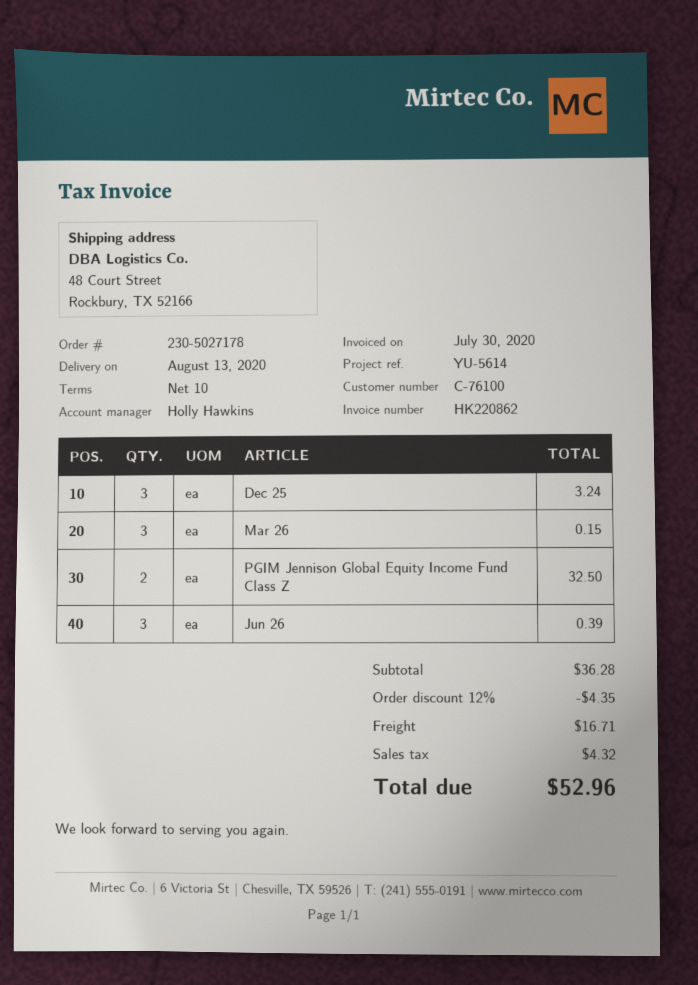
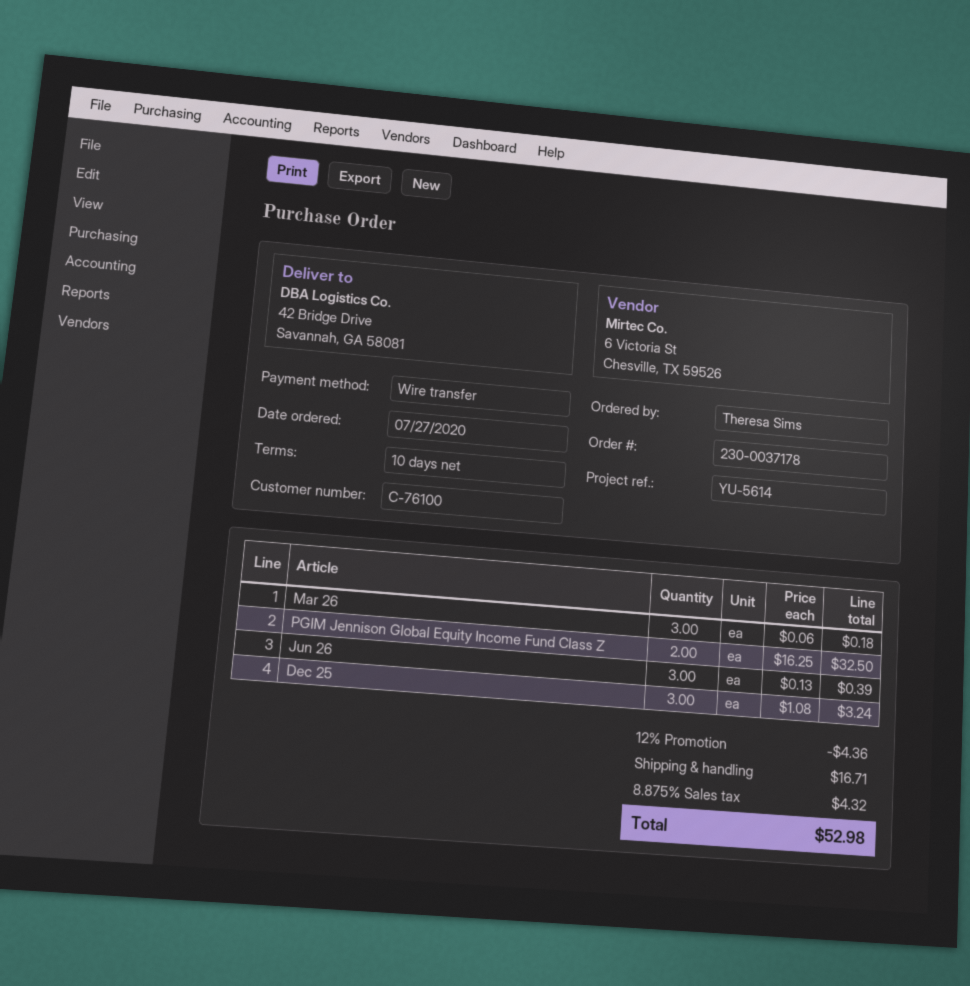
order number: 230-5027178 -> 230-0037178
ship to: 48 Court Street, Rockbury, TX 52166 -> 42 Bridge Drive, Savannah, GA 58081
Mar 26: 3 for 0.15 -> 3 for 0.18
discount: 12% = 4.35 -> 12% = 4.36
total: 52.96 -> 52.98

